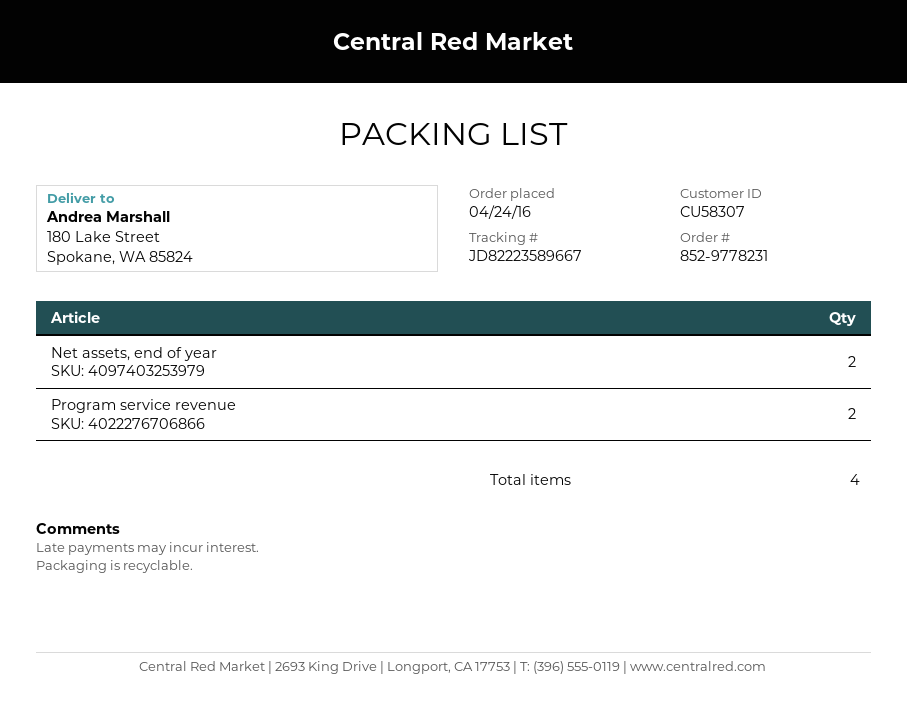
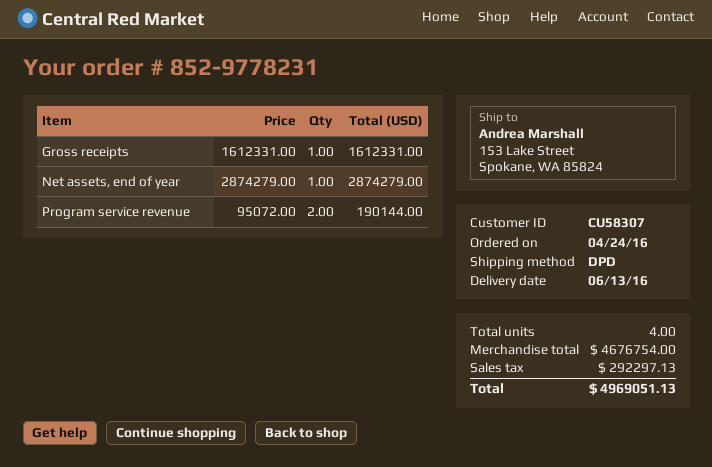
ship to: 180 Lake Street, Spokane, WA 85824 -> 153 Lake Street, Spokane, WA 85824
Net assets, end of year: 2 -> 1
Gross receipts: none -> 1

